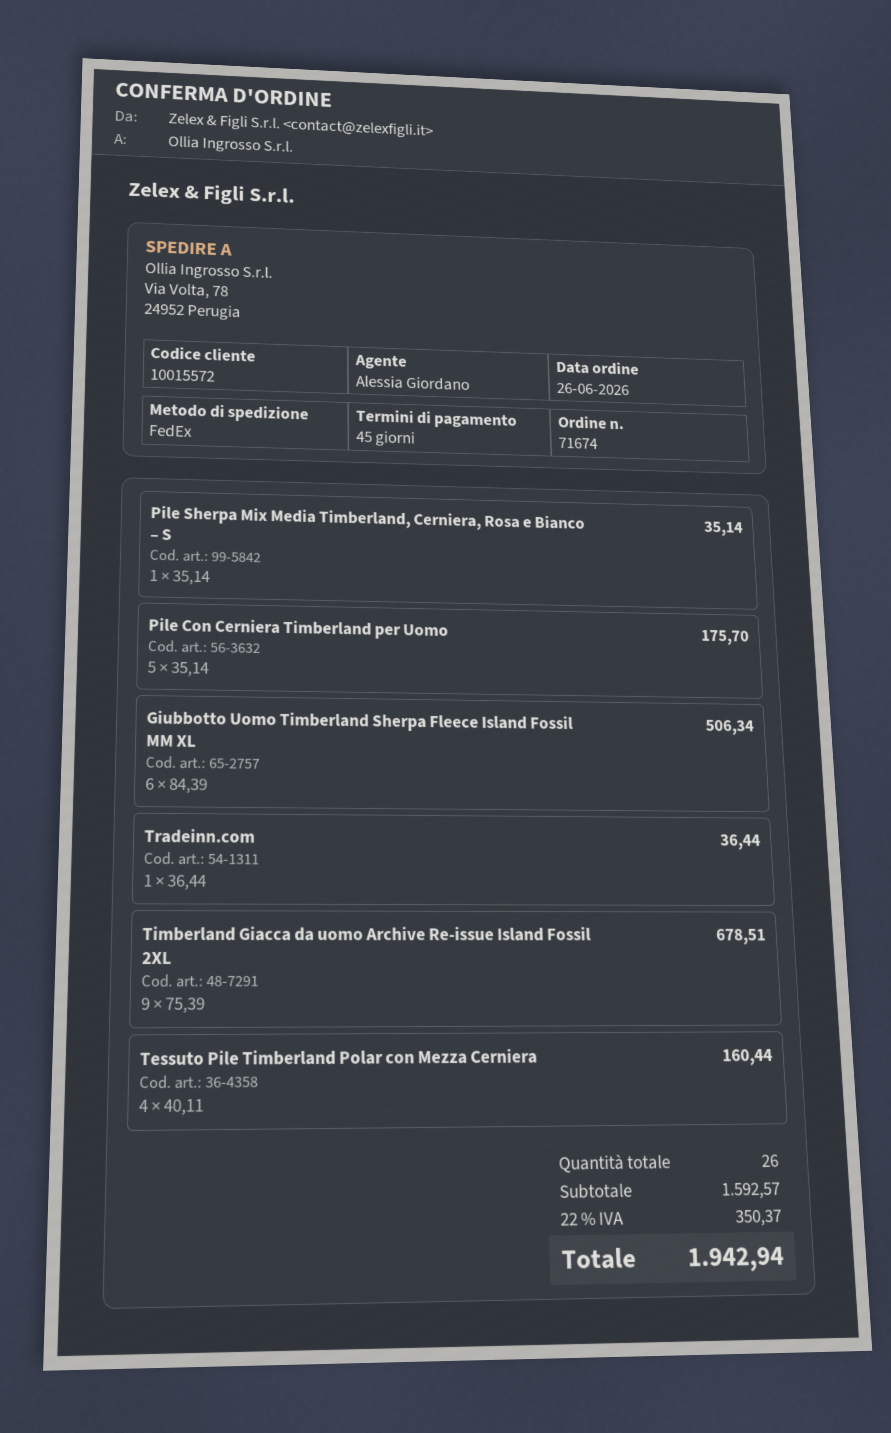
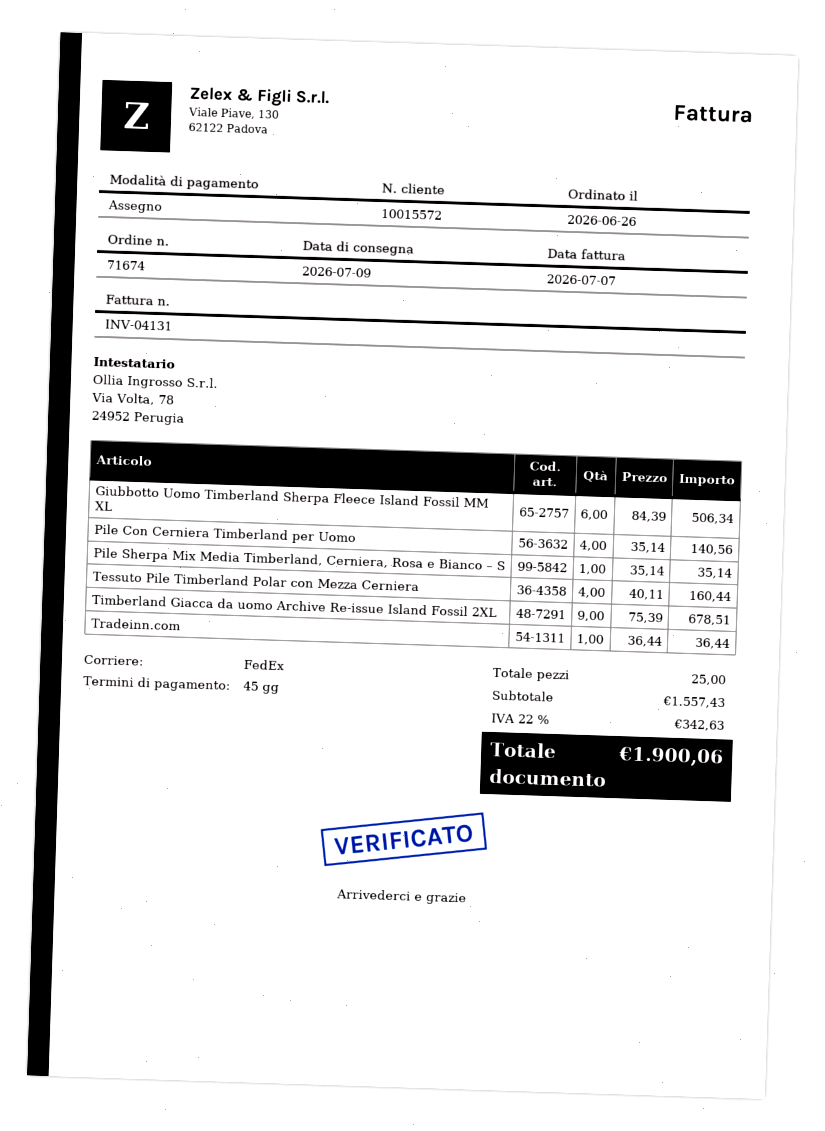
Pile Con Cerniera Timberland per Uomo: 5 x 35.14 = 175.70 -> 4 x 35.14 = 140.56
total quantity: 26 -> 25
subtotal: 1592.57 -> 1557.43
tax: 22% = 350.37 -> 22% = 342.63
total: 1942.94 -> 1900.06

